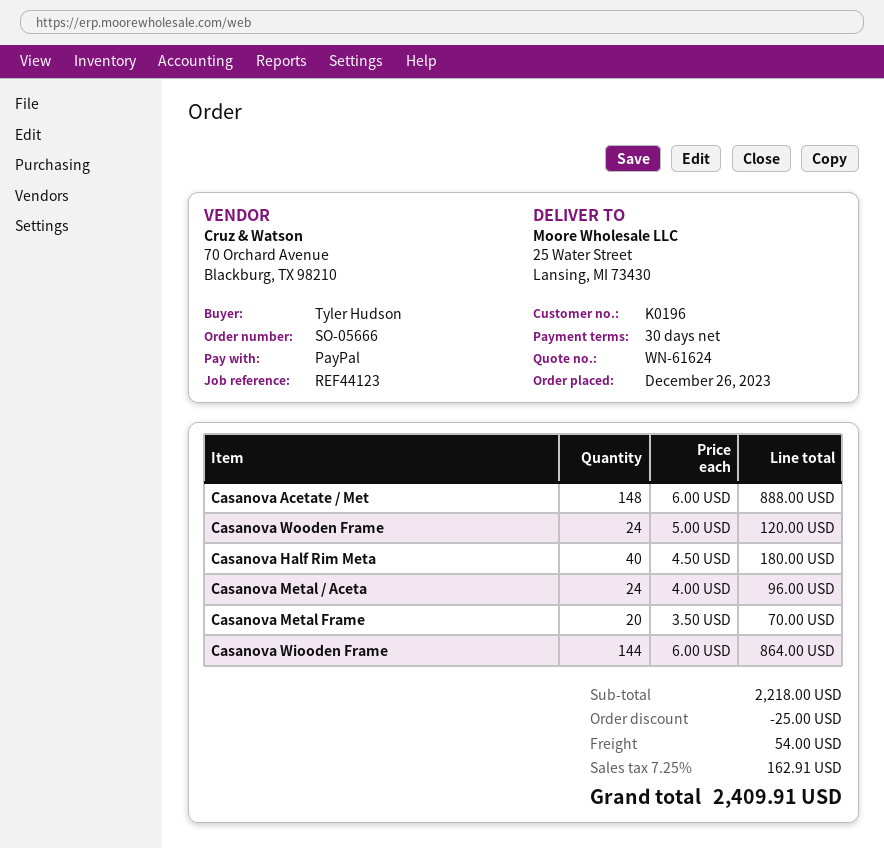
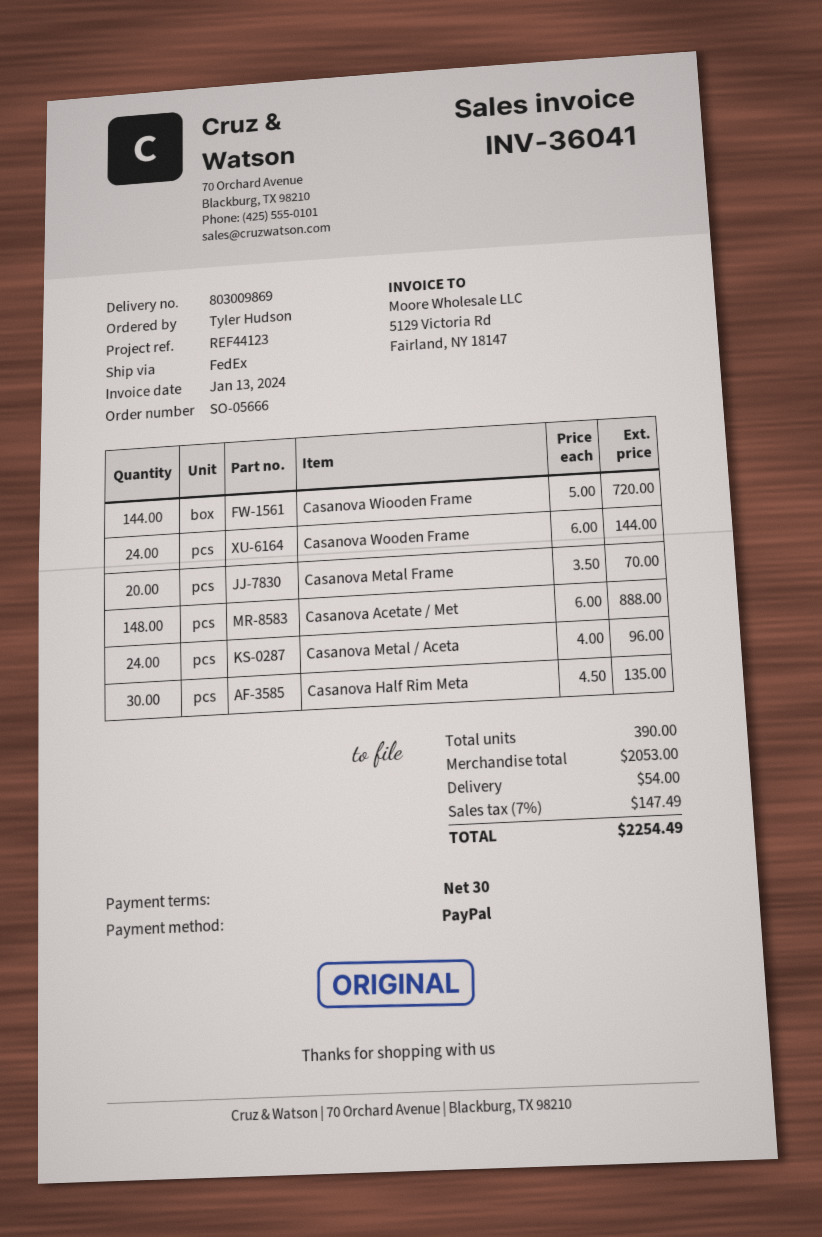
Casanova Wooden Frame: 24 x 5.00 = 120.00 -> 24 x 6.00 = 144.00
Casanova Half Rim Meta: 40 x 4.50 = 180.00 -> 30 x 4.50 = 135.00
Casanova Wiooden Frame: 144 x 6.00 = 864.00 -> 144 x 5.00 = 720.00
subtotal: 2218.00 -> 2053.00
discount: 25.00 -> none
tax: 7.25% = 162.91 -> 7% = 147.49
total: 2409.91 -> 2254.49

